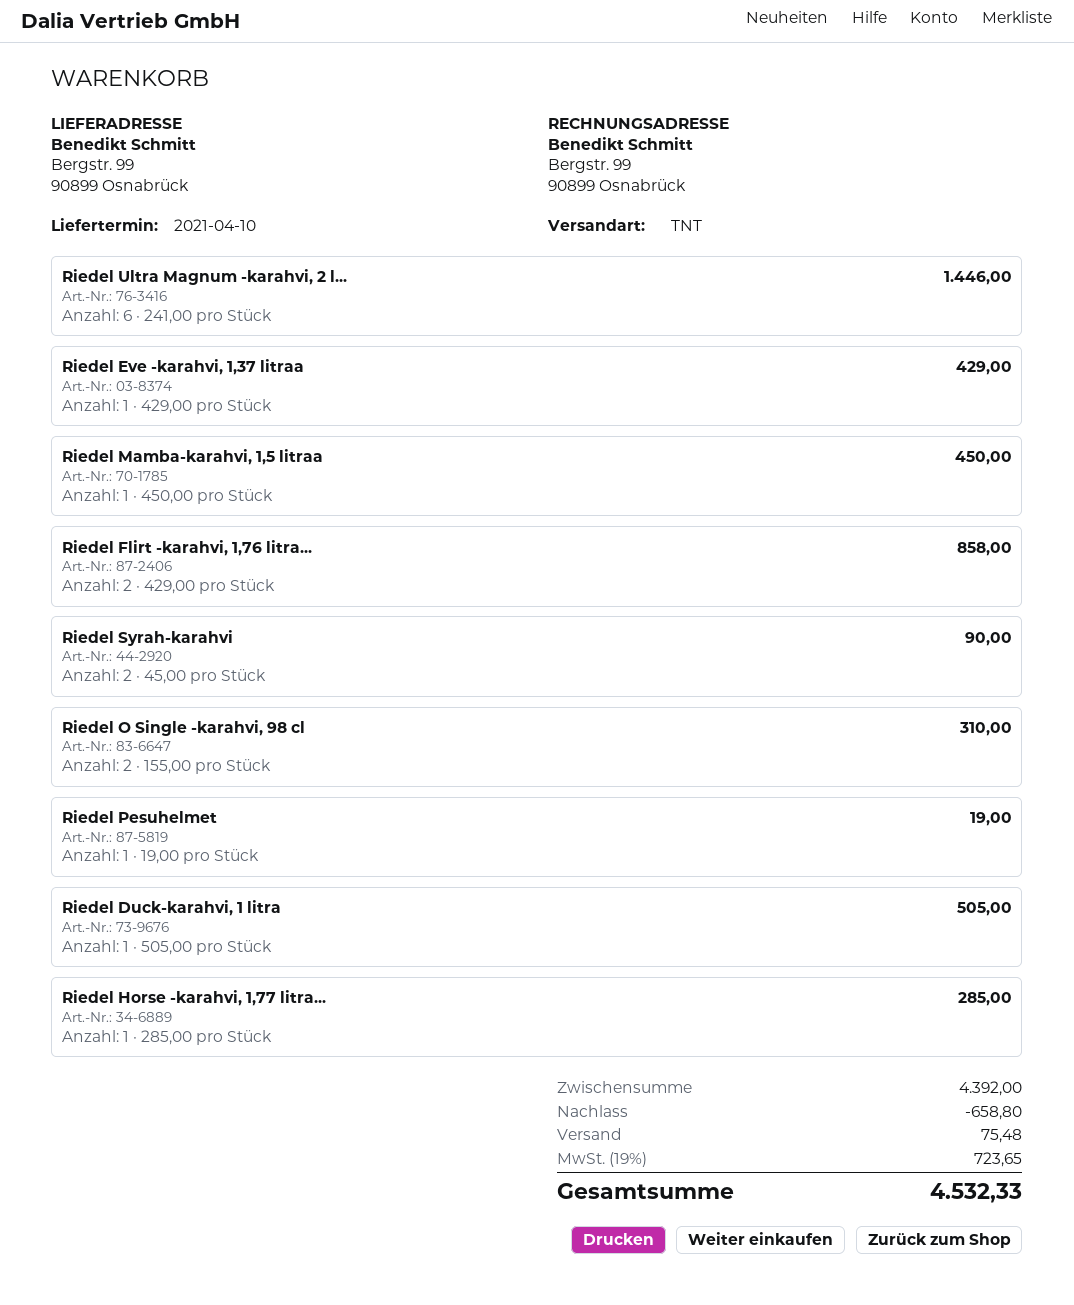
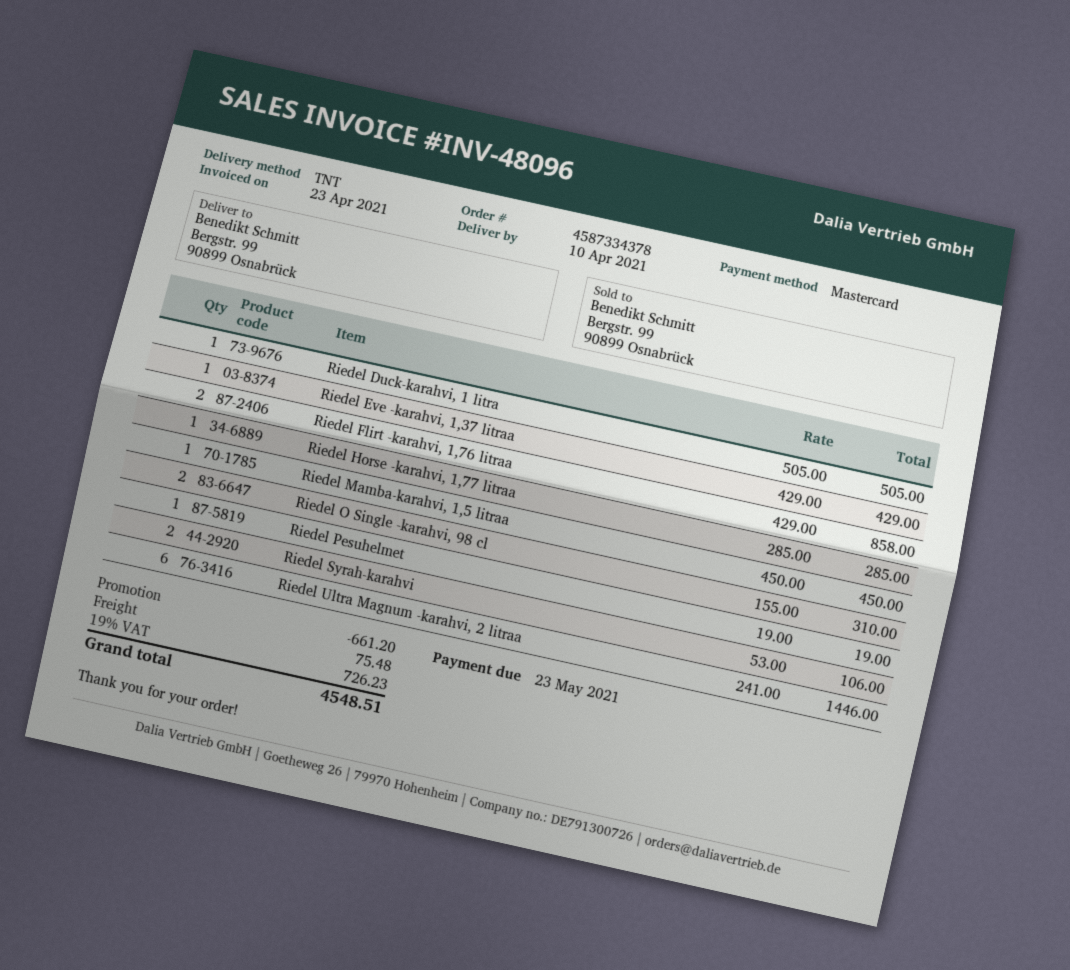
Riedel Syrah-karahvi: 2 x 45.00 = 90.00 -> 2 x 53.00 = 106.00
discount: 658.80 -> 661.20
tax: 19% = 723.65 -> 19% = 726.23
total: 4532.33 -> 4548.51

